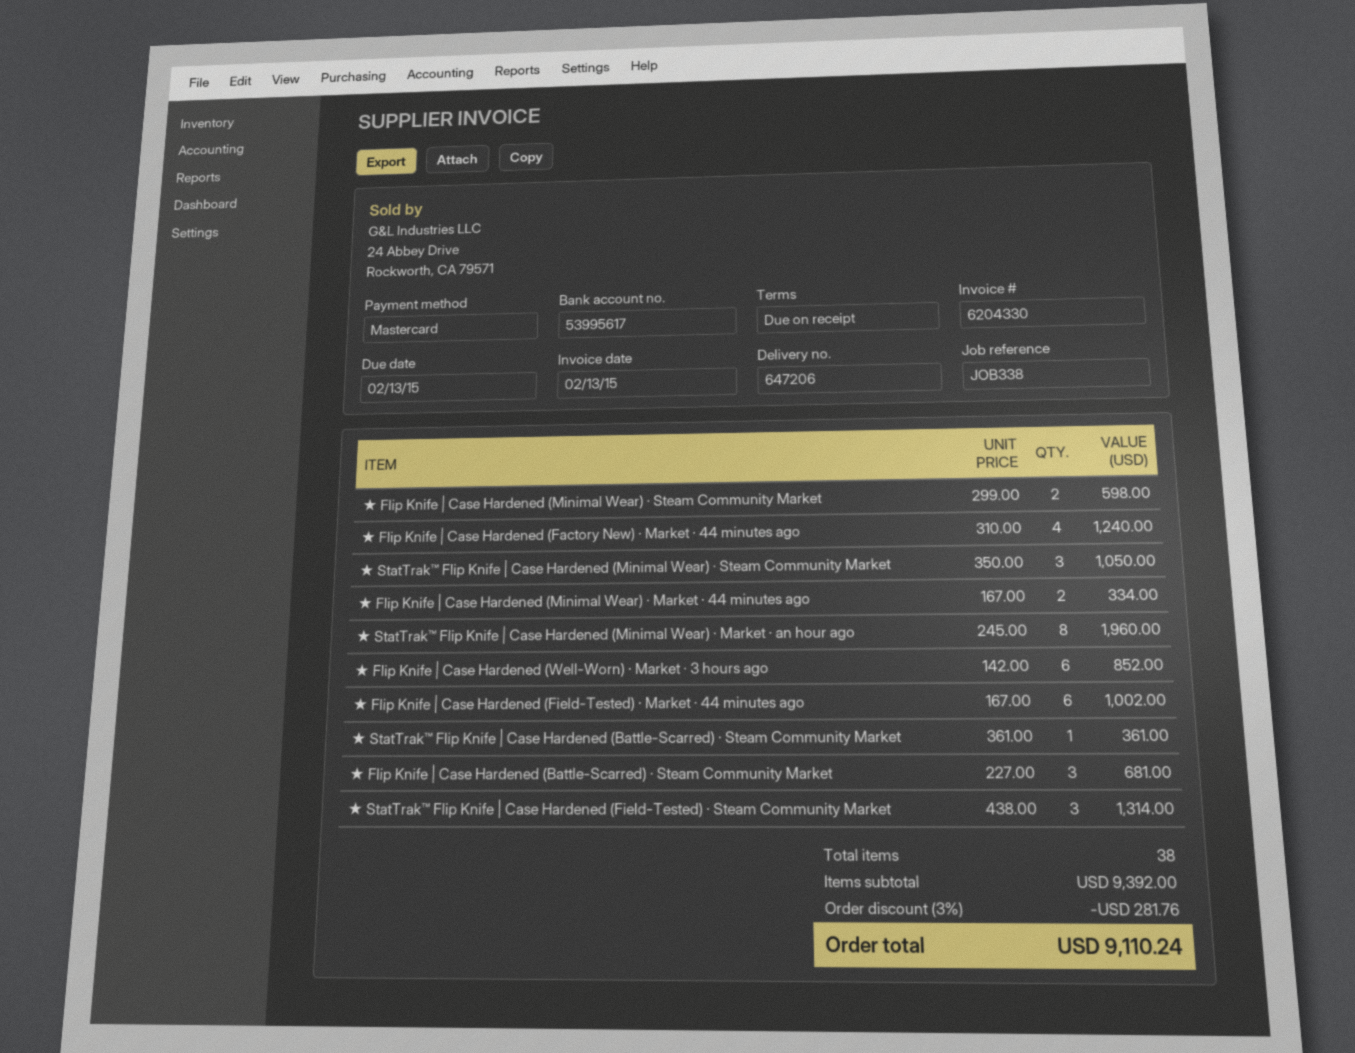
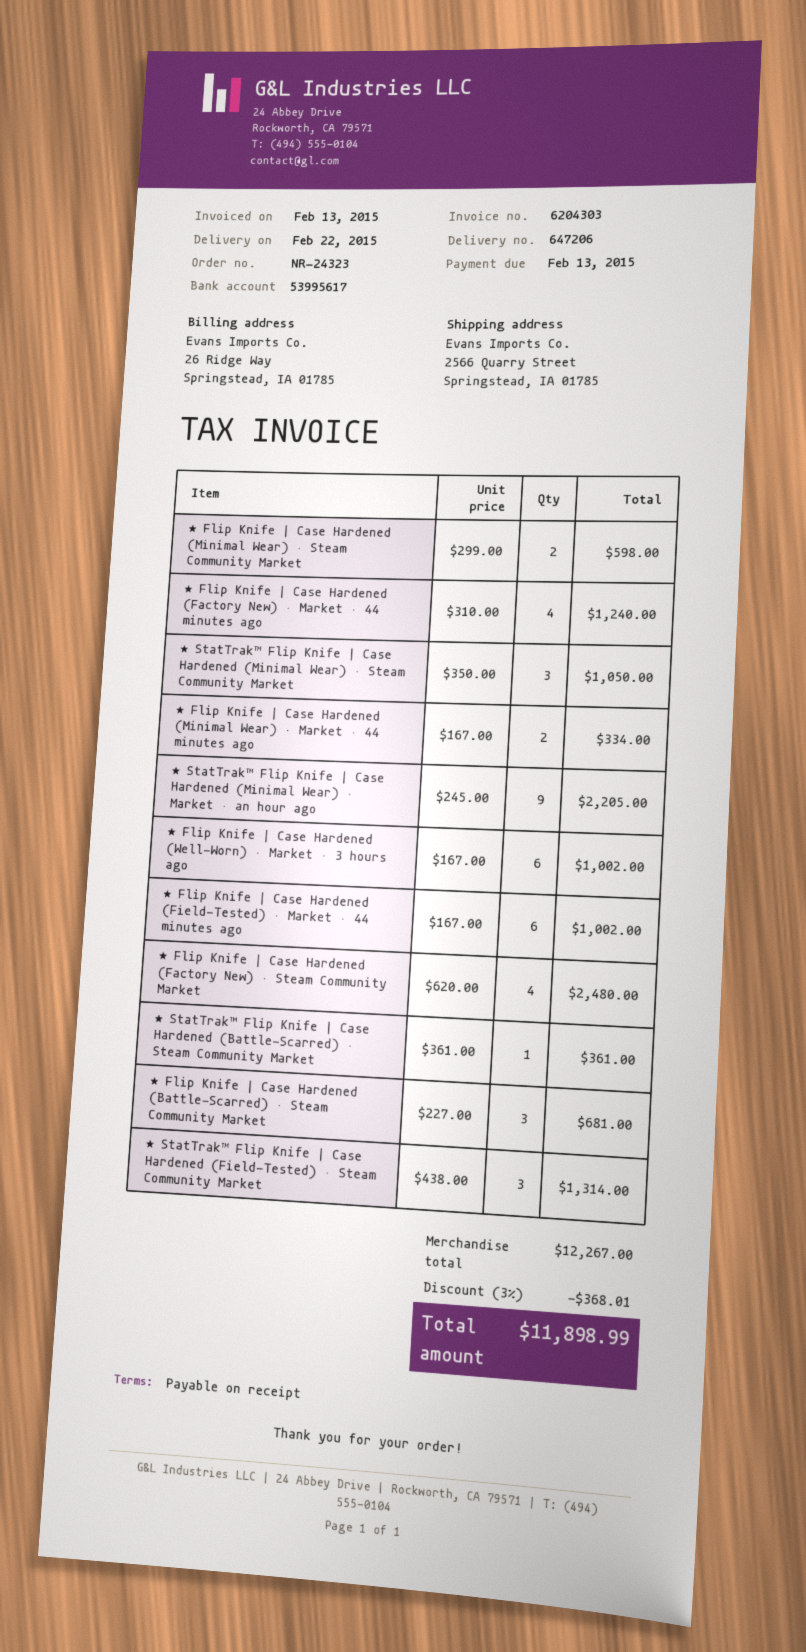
invoice number: 6204330 -> 6204303
★ StatTrak™ Flip Knife | Case Hardened (Minimal Wear) · Market · an hour ago: 8 x 245.00 = 1960.00 -> 9 x 245.00 = 2205.00
★ Flip Knife | Case Hardened (Well-Worn) · Market · 3 hours ago: 6 x 142.00 = 852.00 -> 6 x 167.00 = 1002.00
★ Flip Knife | Case Hardened (Factory New) · Steam Community Market: none -> 4 x 620.00 = 2480.00
subtotal: 9392.00 -> 12267.00
discount: 3% = 281.76 -> 3% = 368.01
total: 9110.24 -> 11898.99

